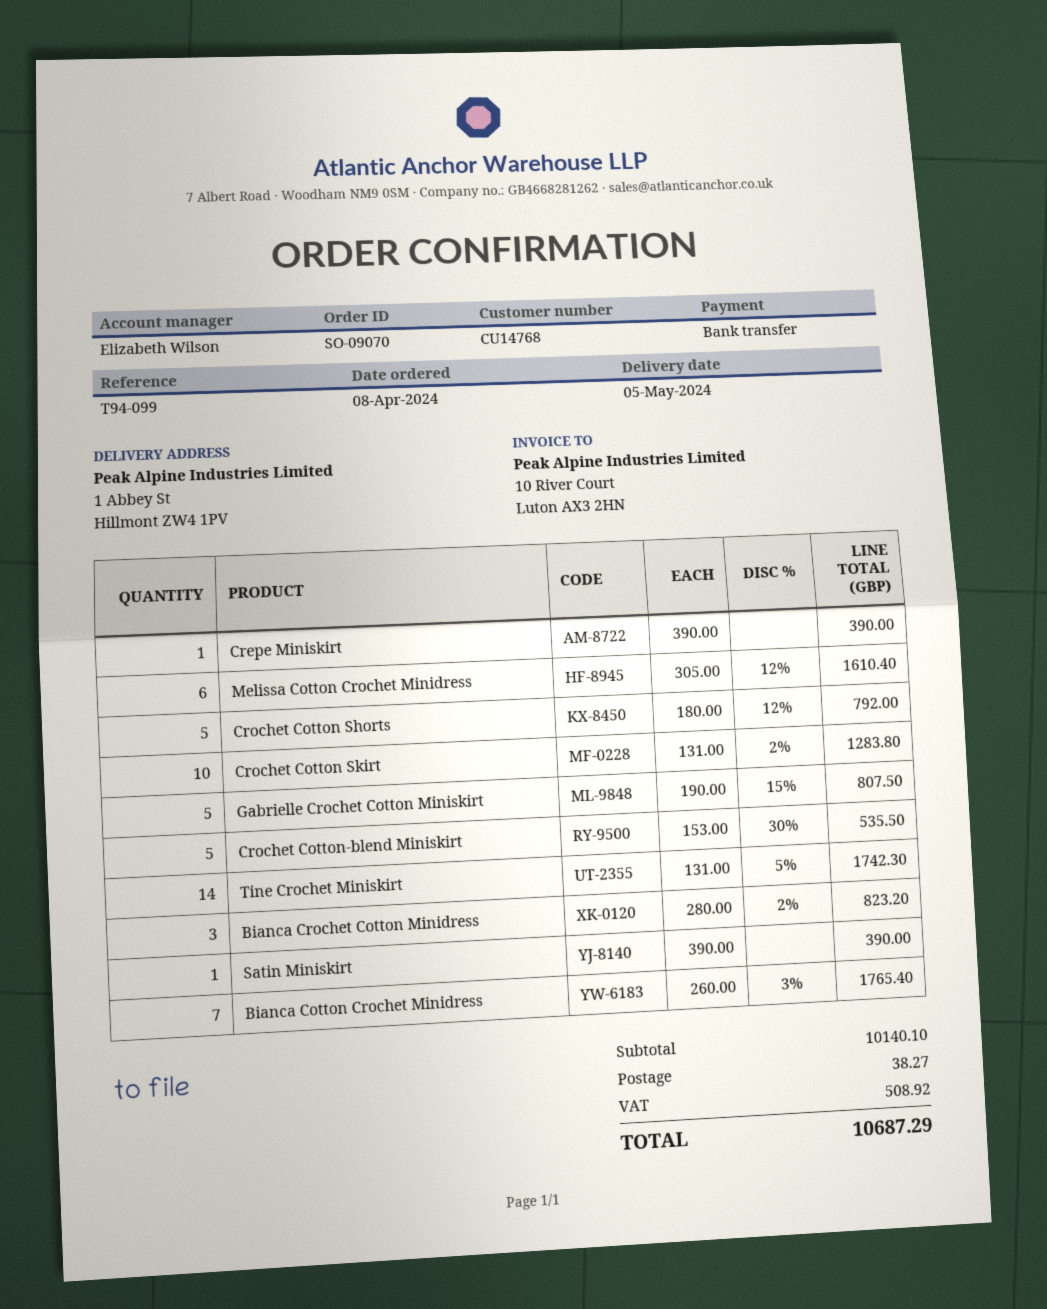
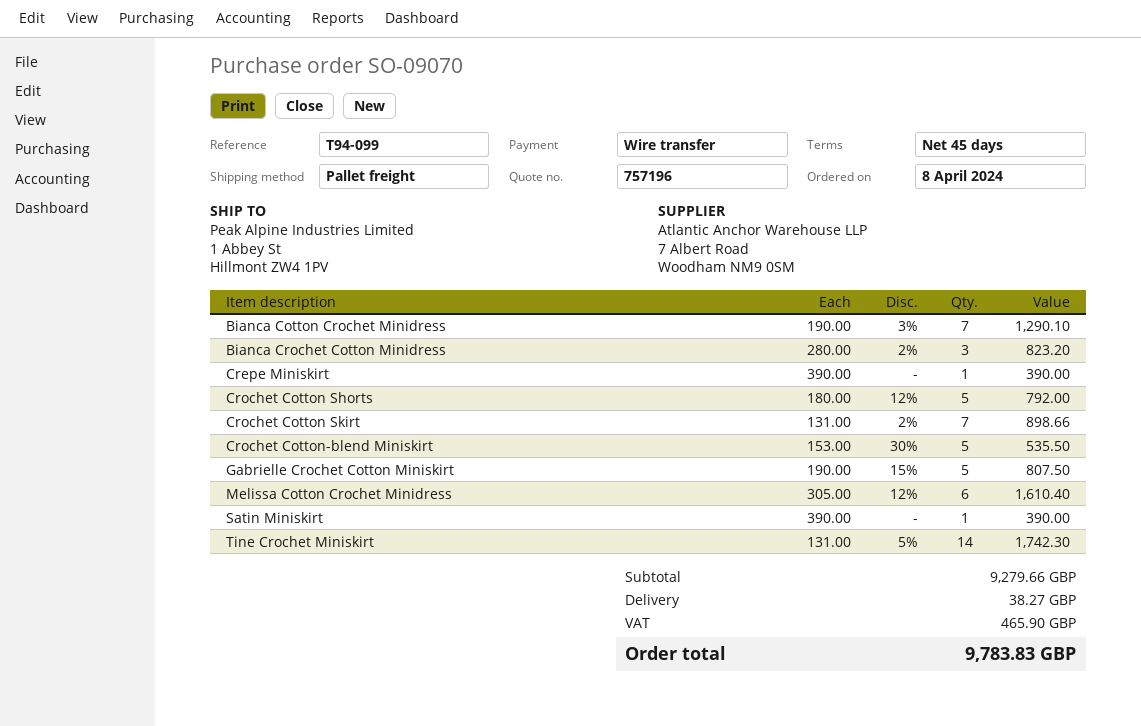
Crochet Cotton Skirt: 10 x 131.00 - 2% = 1283.80 -> 7 x 131.00 - 2% = 898.66
Bianca Cotton Crochet Minidress: 7 x 260.00 - 3% = 1765.40 -> 7 x 190.00 - 3% = 1290.10
subtotal: 10140.10 -> 9279.66
tax: 508.92 -> 465.90
total: 10687.29 -> 9783.83

